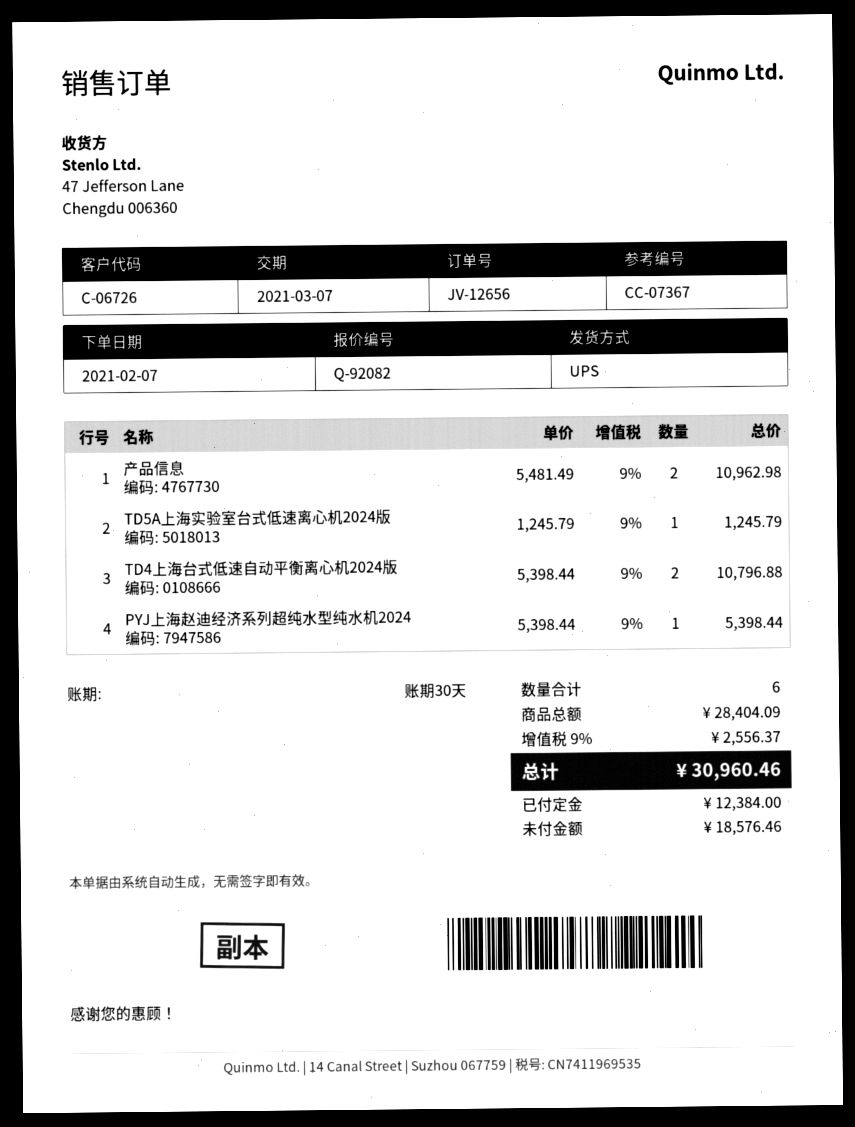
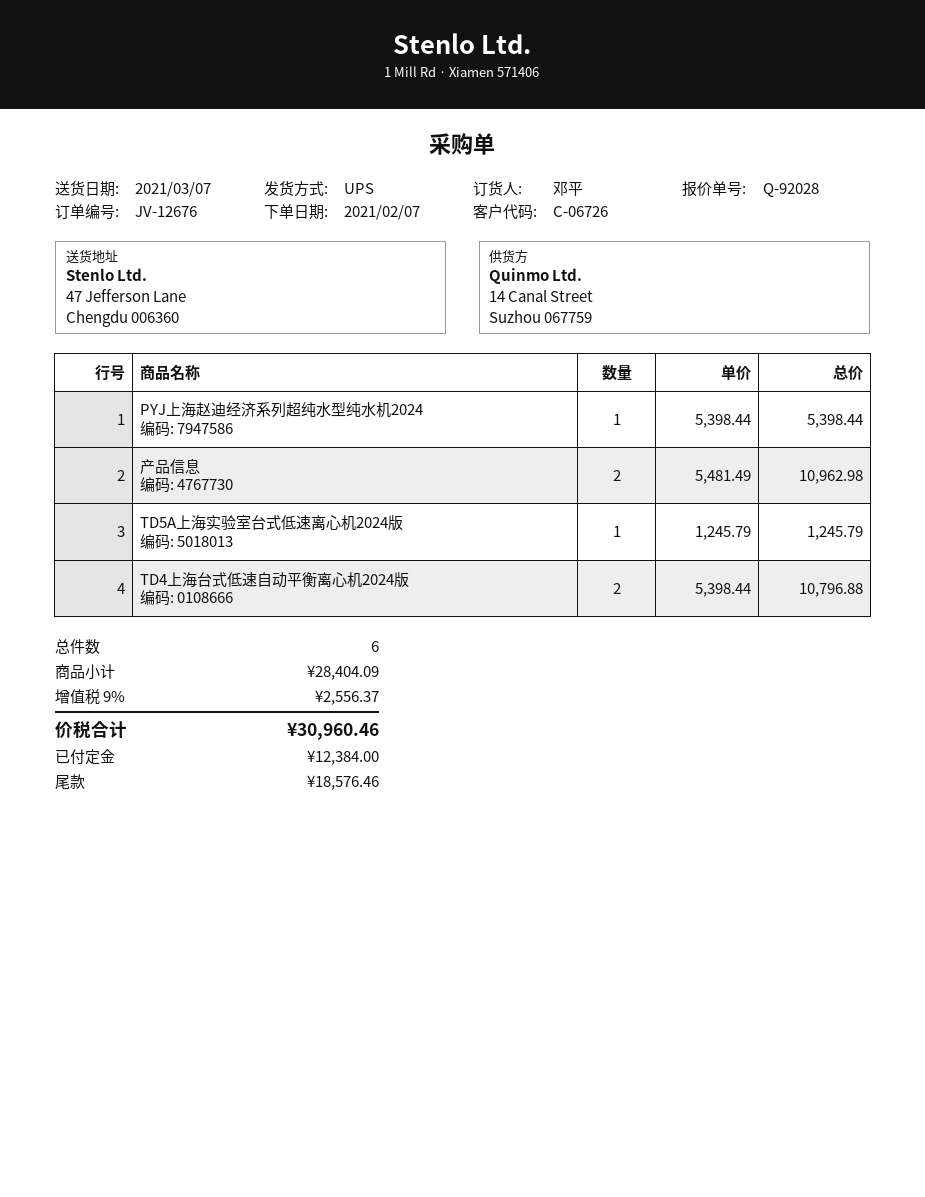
quote number: Q-92082 -> Q-92028
order number: JV-12656 -> JV-12676

